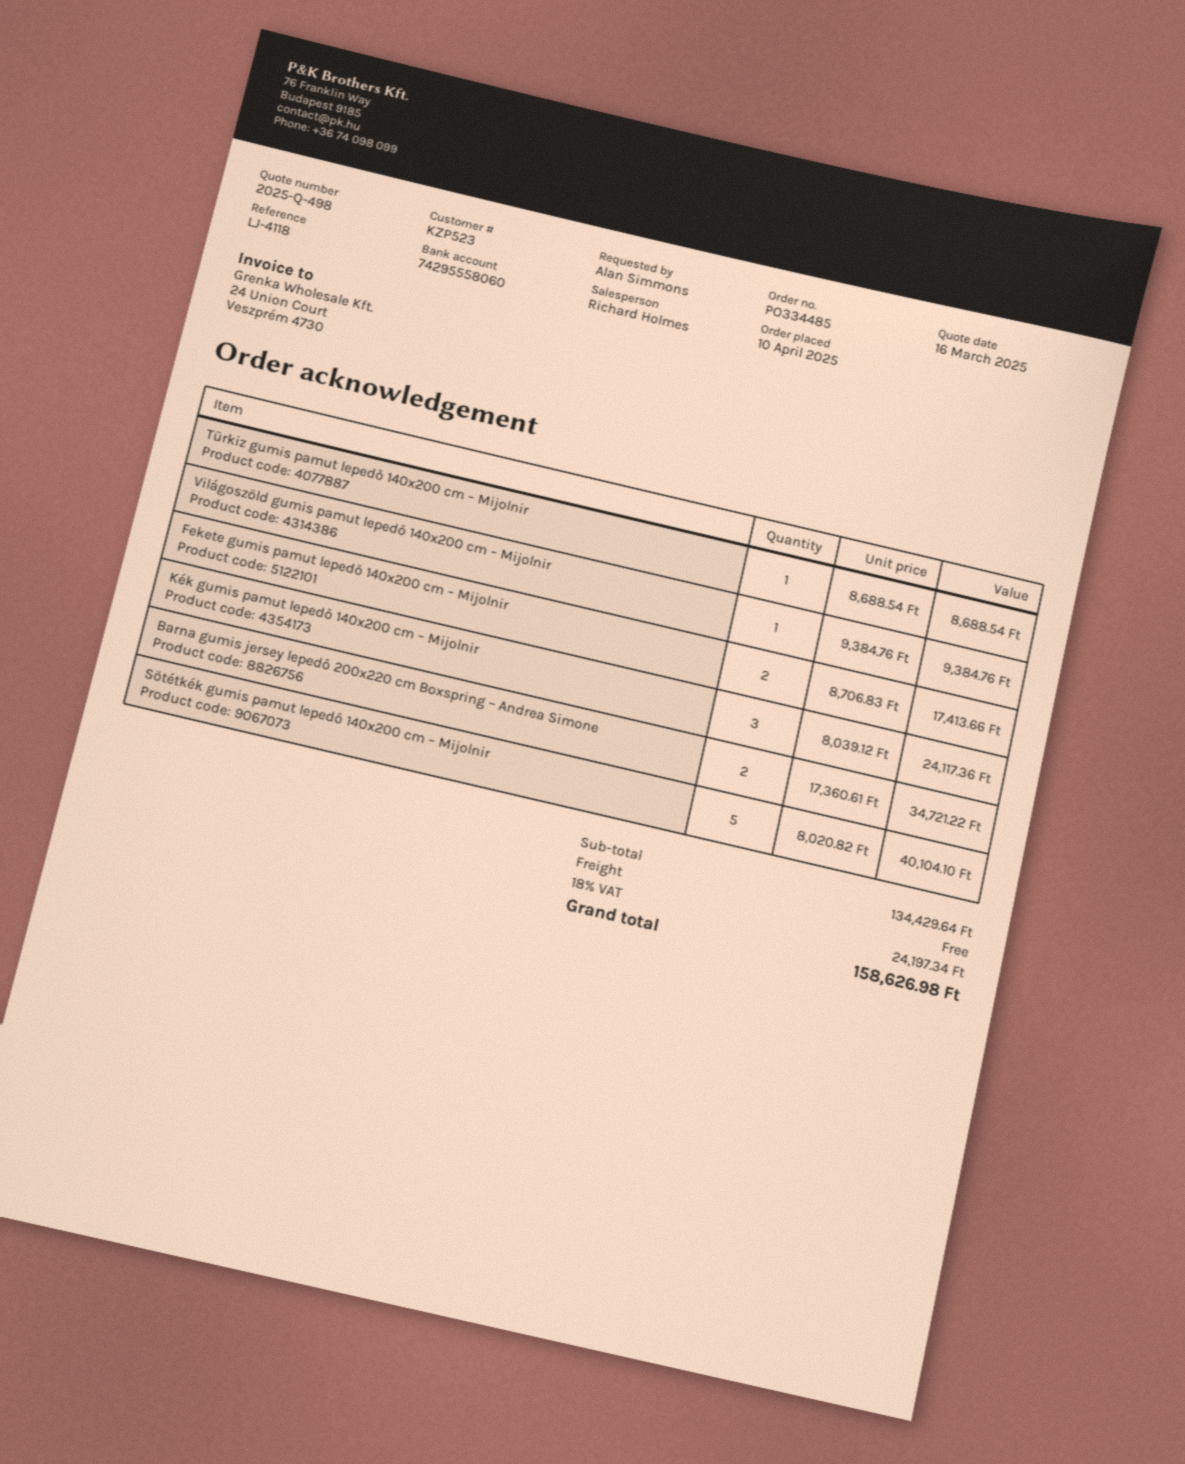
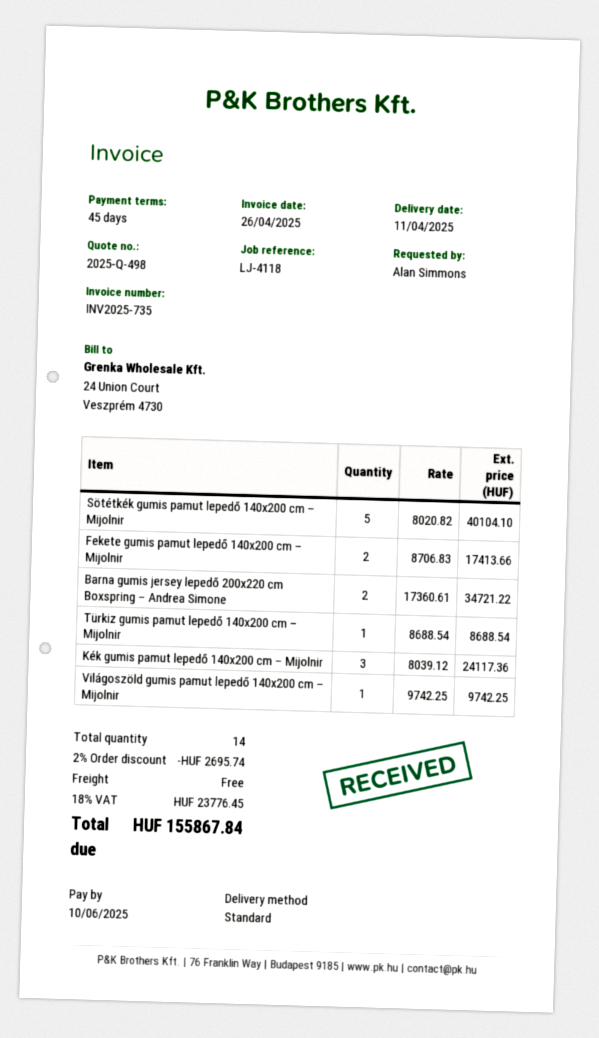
Világoszöld gumis pamut lepedő 140x200 cm – Mijolnir: 1 x 9384.76 = 9384.76 -> 1 x 9742.25 = 9742.25
discount: none -> 2% = 2695.74
tax: 18% = 24197.34 -> 18% = 23776.45
total: 158626.98 -> 155867.84

